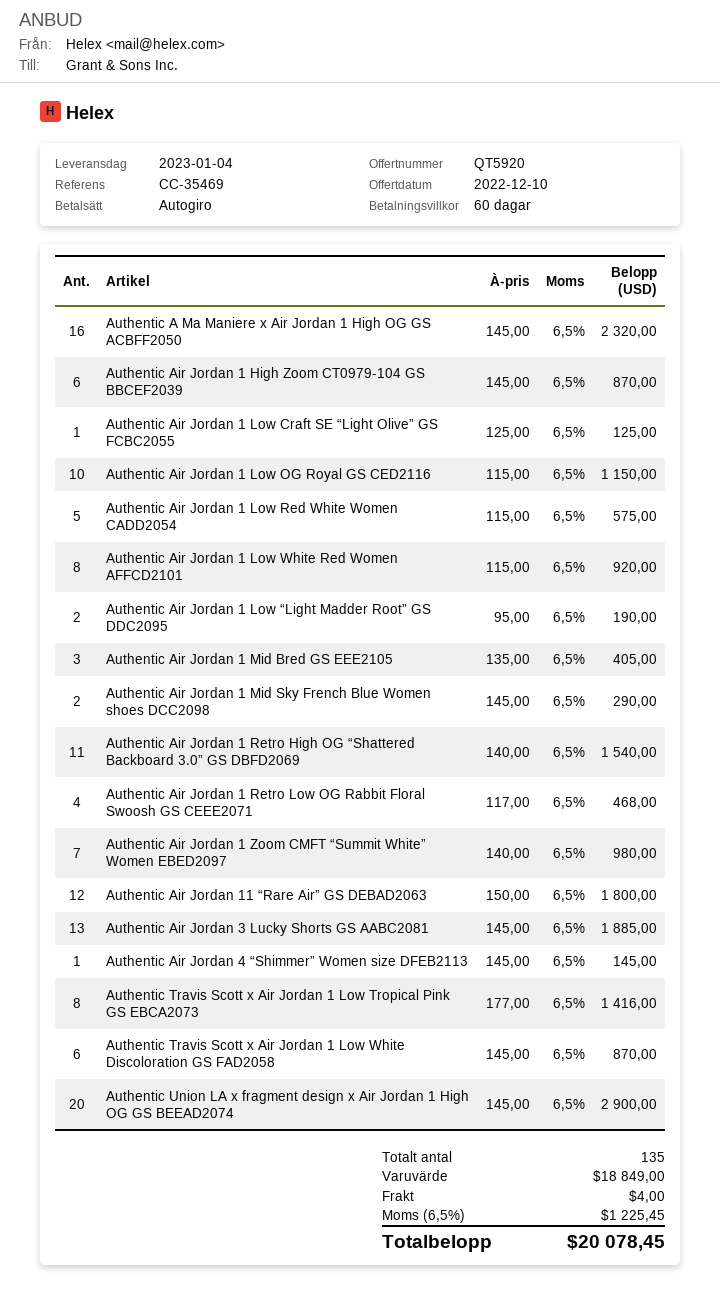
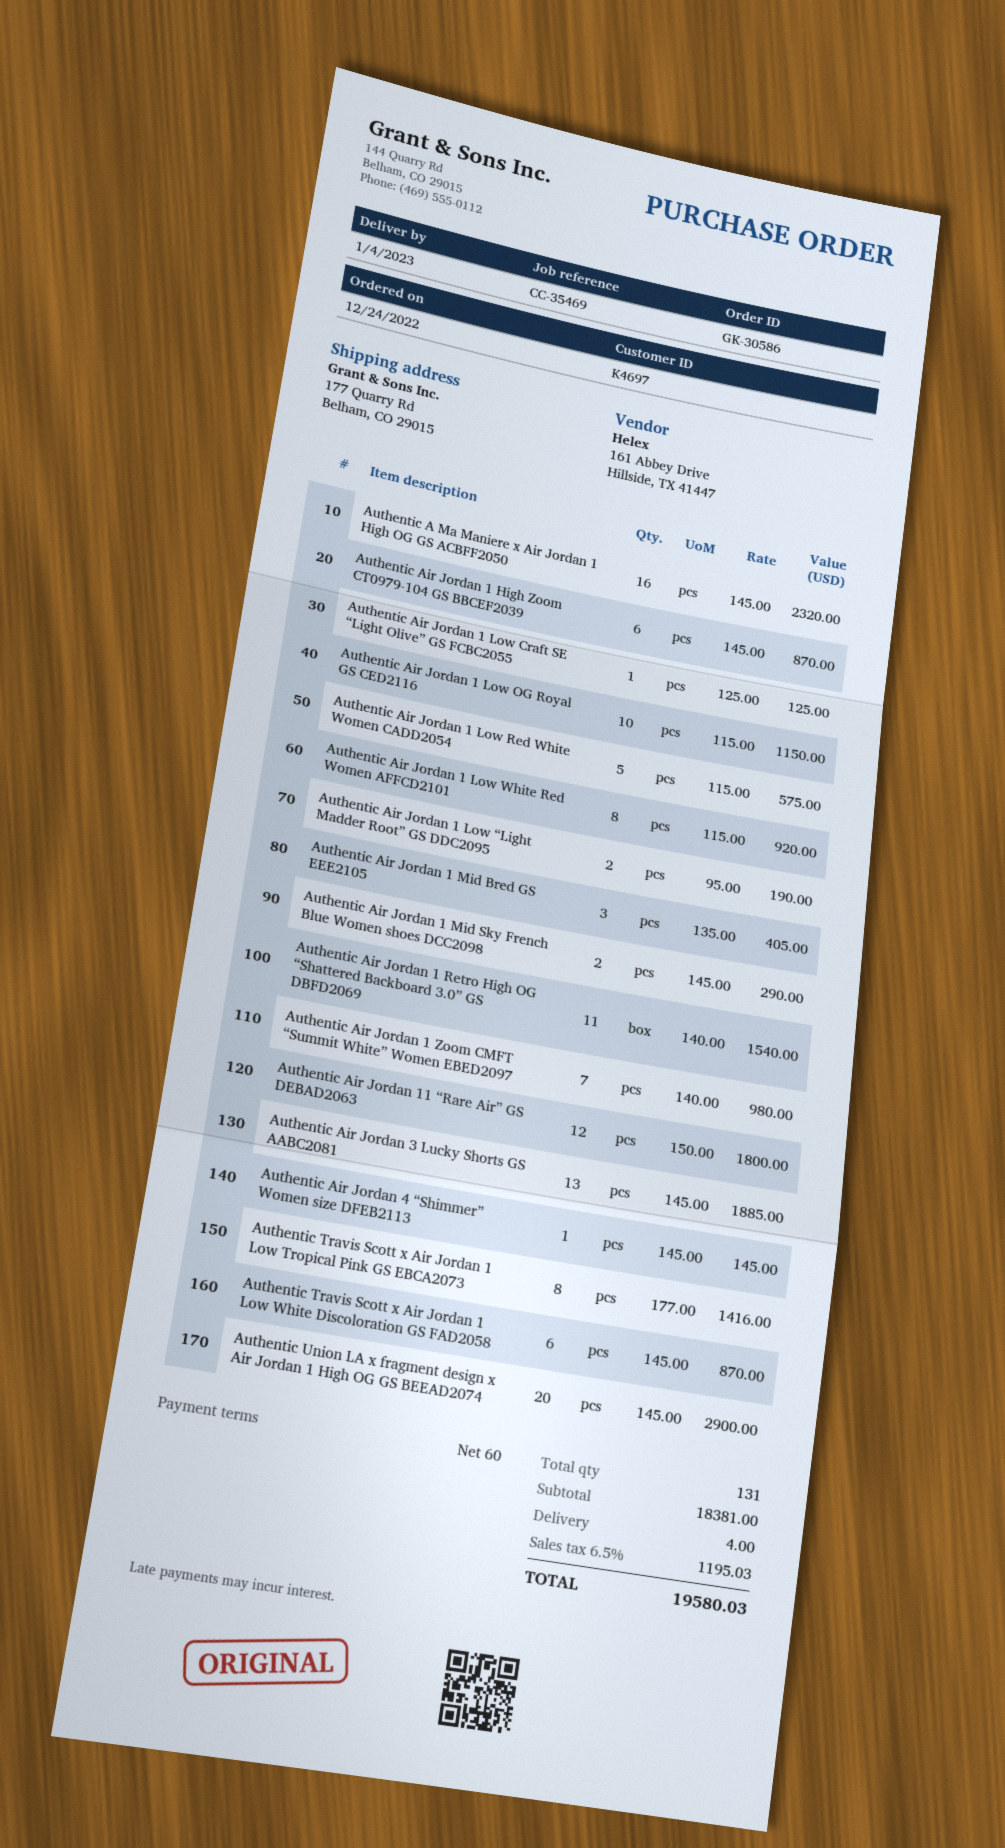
Authentic Air Jordan 1 Retro Low OG Rabbit Floral Swoosh GS CEEE2071: 4 x 117.00 = 468.00 -> none
total quantity: 135 -> 131
subtotal: 18849.00 -> 18381.00
tax: 6.5% = 1225.45 -> 6.5% = 1195.03
total: 20078.45 -> 19580.03

